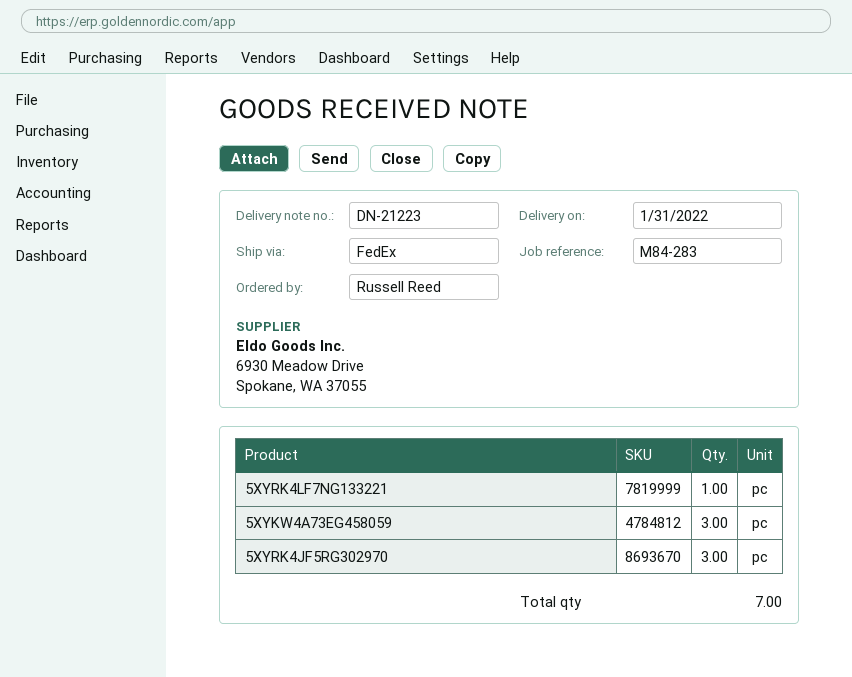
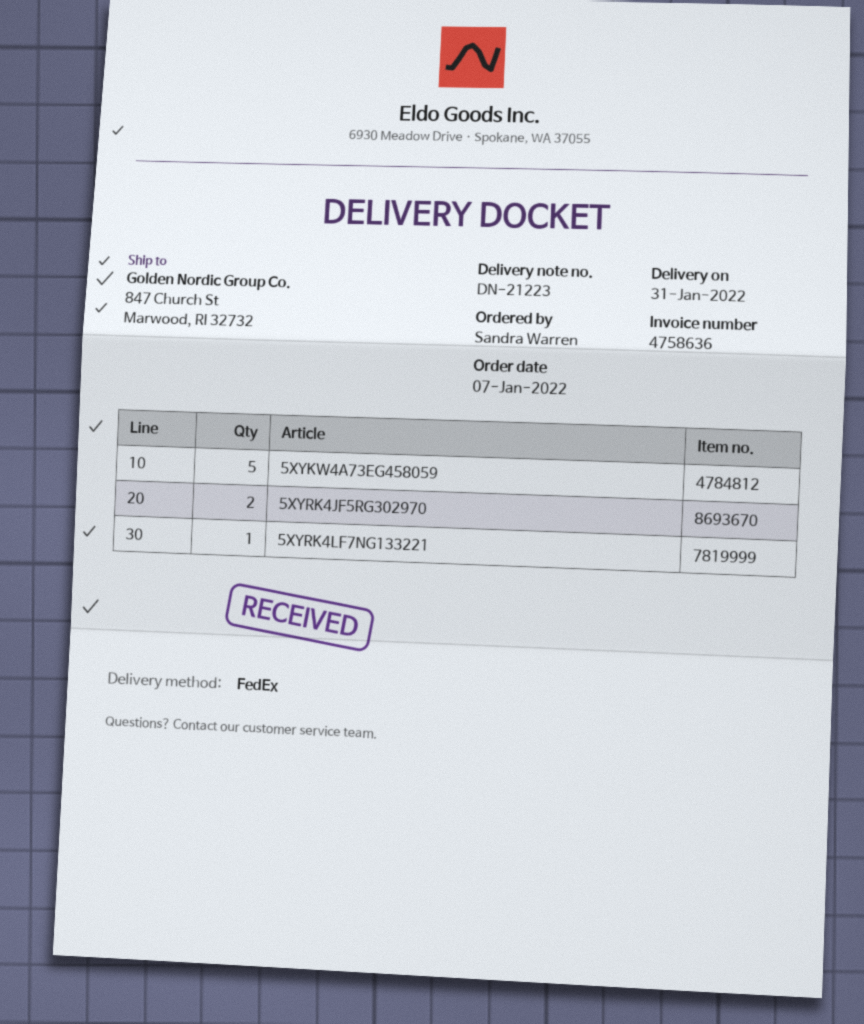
ordered by: Russell Reed -> Sandra Warren
5XYKW4A73EG458059: 3 -> 5
5XYRK4JF5RG302970: 3 -> 2

